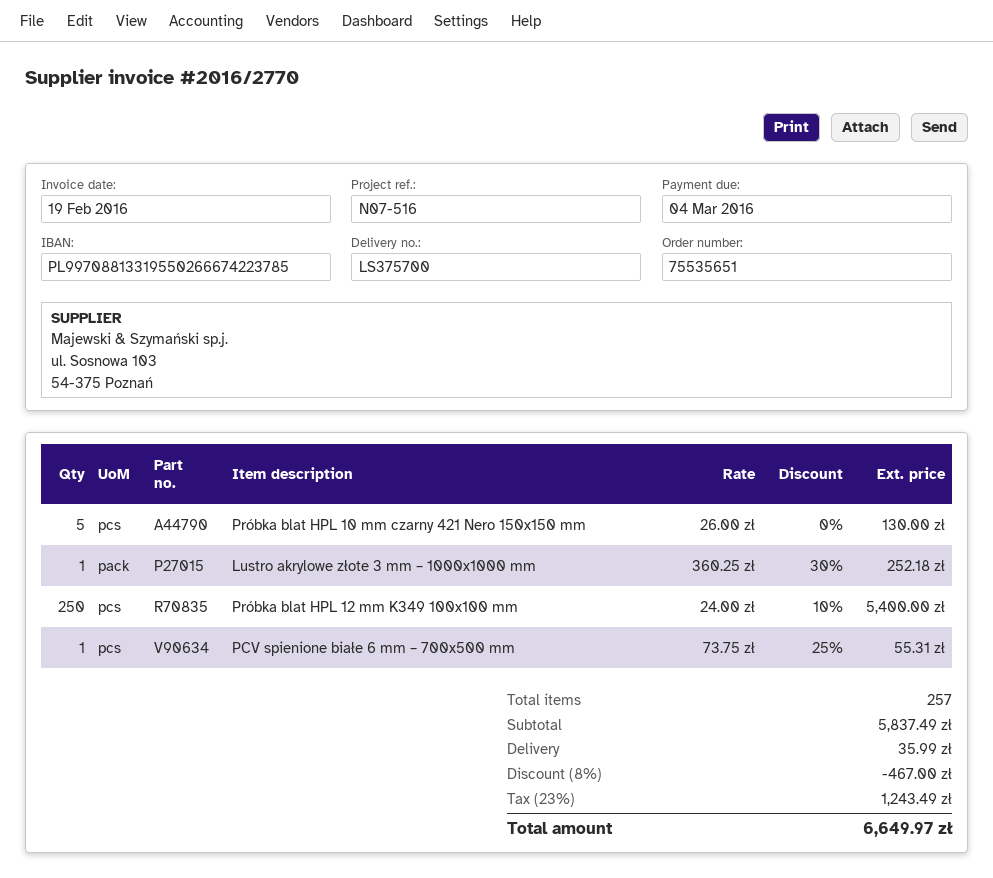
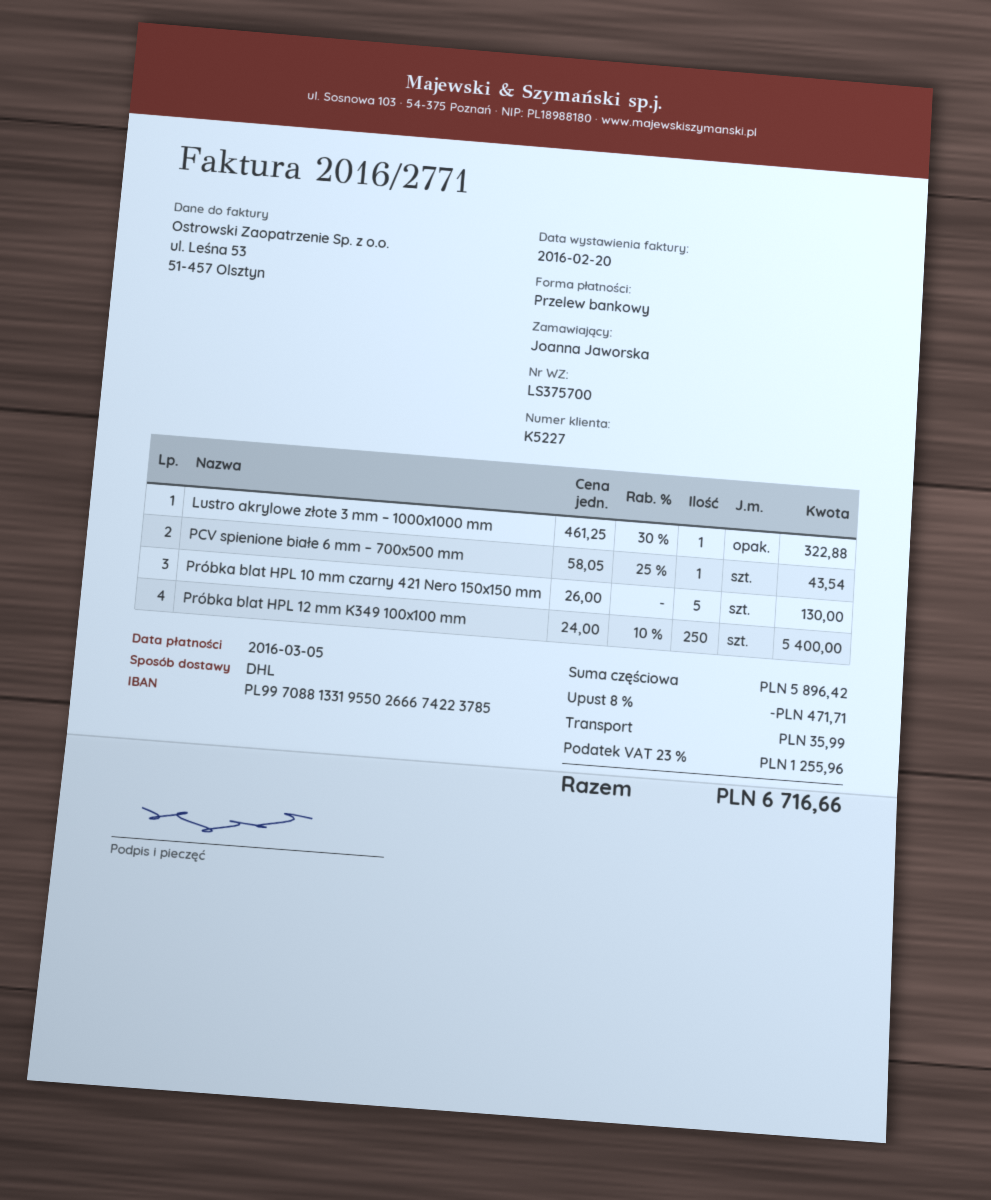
invoice number: 2016/2770 -> 2016/2771
invoice date: 2016-02-19 -> 2016-02-20
due date: 2016-03-04 -> 2016-03-05
Lustro akrylowe złote 3 mm – 1000x1000 mm: 1 x 360.25 - 30% = 252.18 -> 1 x 461.25 - 30% = 322.88
PCV spienione białe 6 mm – 700x500 mm: 1 x 73.75 - 25% = 55.31 -> 1 x 58.05 - 25% = 43.54
subtotal: 5837.49 -> 5896.42
discount: 8% = 467.00 -> 8% = 471.71
tax: 23% = 1243.49 -> 23% = 1255.96
total: 6649.97 -> 6716.66

